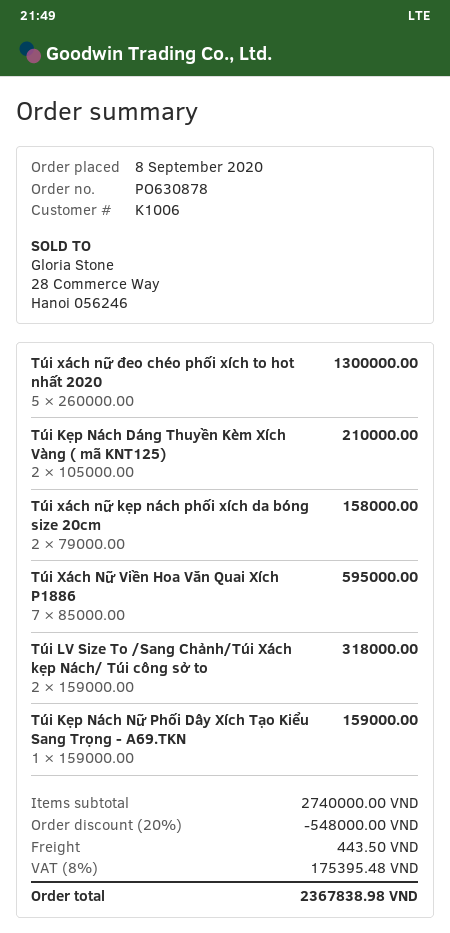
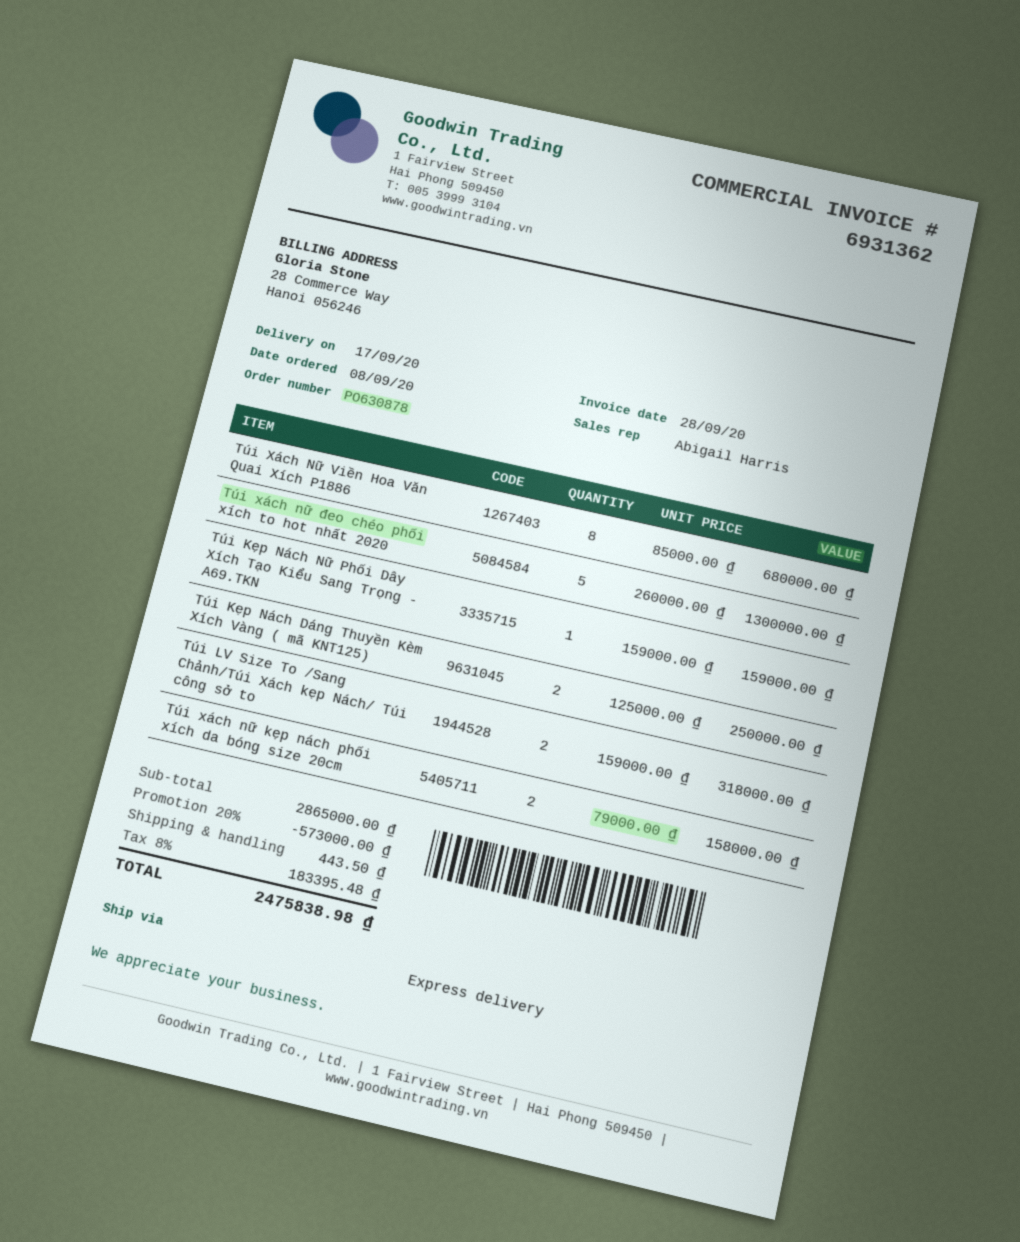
Túi Kẹp Nách Dáng Thuyền Kèm Xích Vàng ( mã KNT125): 2 x 105000.00 = 210000.00 -> 2 x 125000.00 = 250000.00
Túi Xách Nữ Viền Hoa Văn Quai Xích P1886: 7 x 85000.00 = 595000.00 -> 8 x 85000.00 = 680000.00
subtotal: 2740000.00 -> 2865000.00
discount: 20% = 548000.00 -> 20% = 573000.00
tax: 8% = 175395.48 -> 8% = 183395.48
total: 2367838.98 -> 2475838.98

